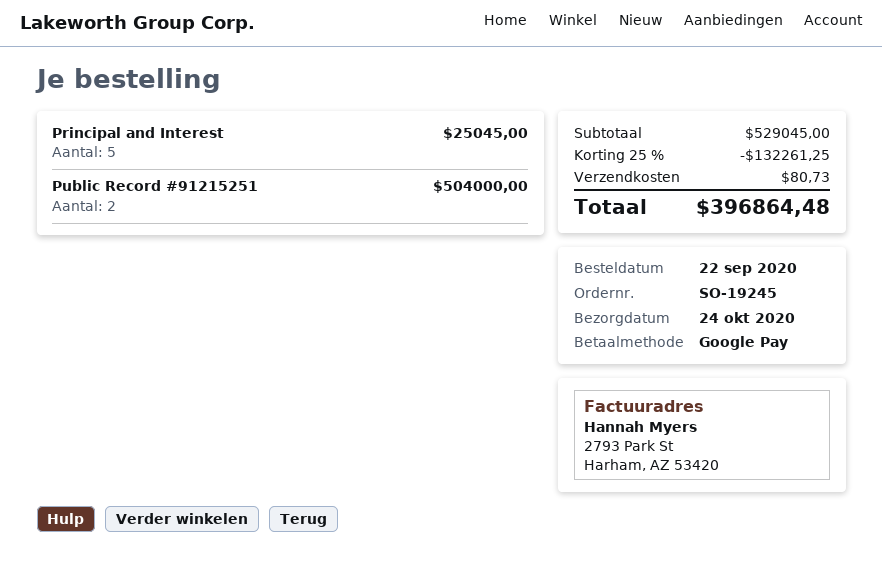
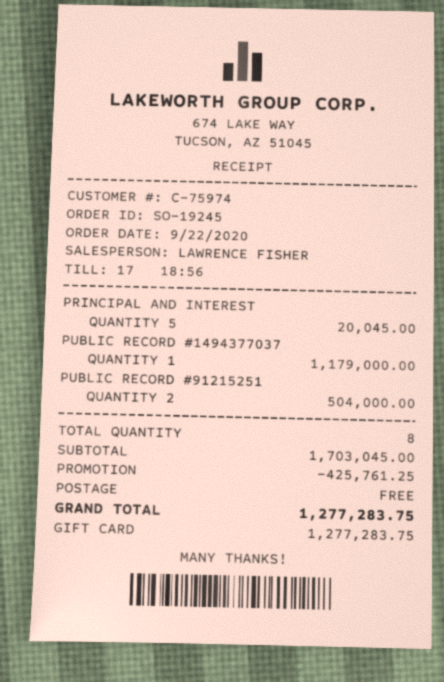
payment method: Google Pay -> gift card
Principal and Interest: 5 for 25045.00 -> 5 for 20045.00
PUBLIC RECORD #1494377037: none -> 1 for 1179000.00
subtotal: 529045.00 -> 1703045.00
discount: 132261.25 -> 425761.25
shipping: 80.73 -> 0.00
total: 396864.48 -> 1277283.75

